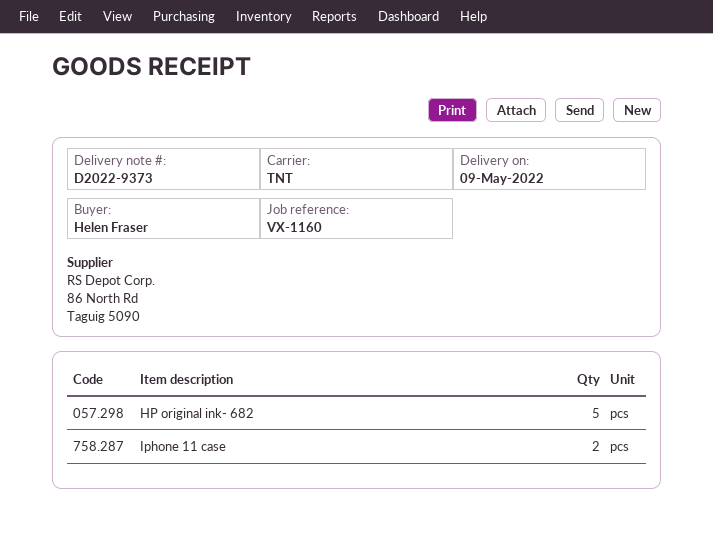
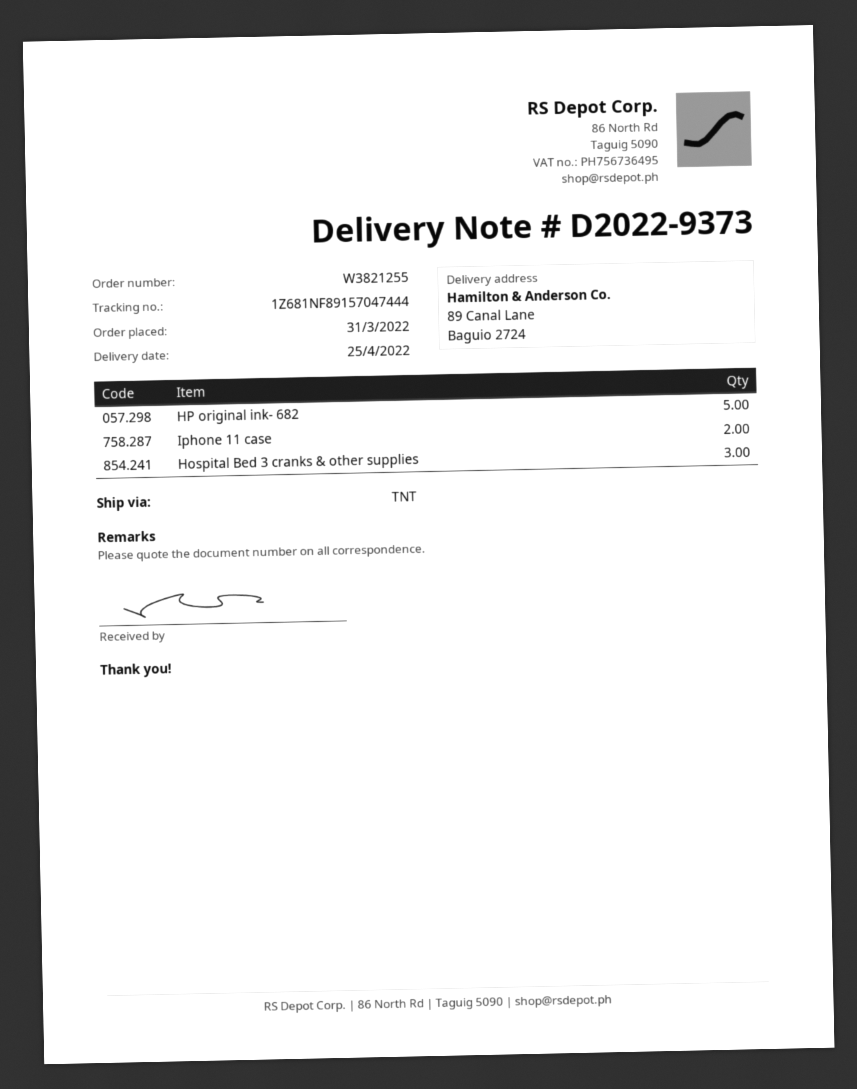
delivery date: 2022-05-09 -> 2022-04-25
Hospital Bed 3 cranks & other supplies: none -> 3

